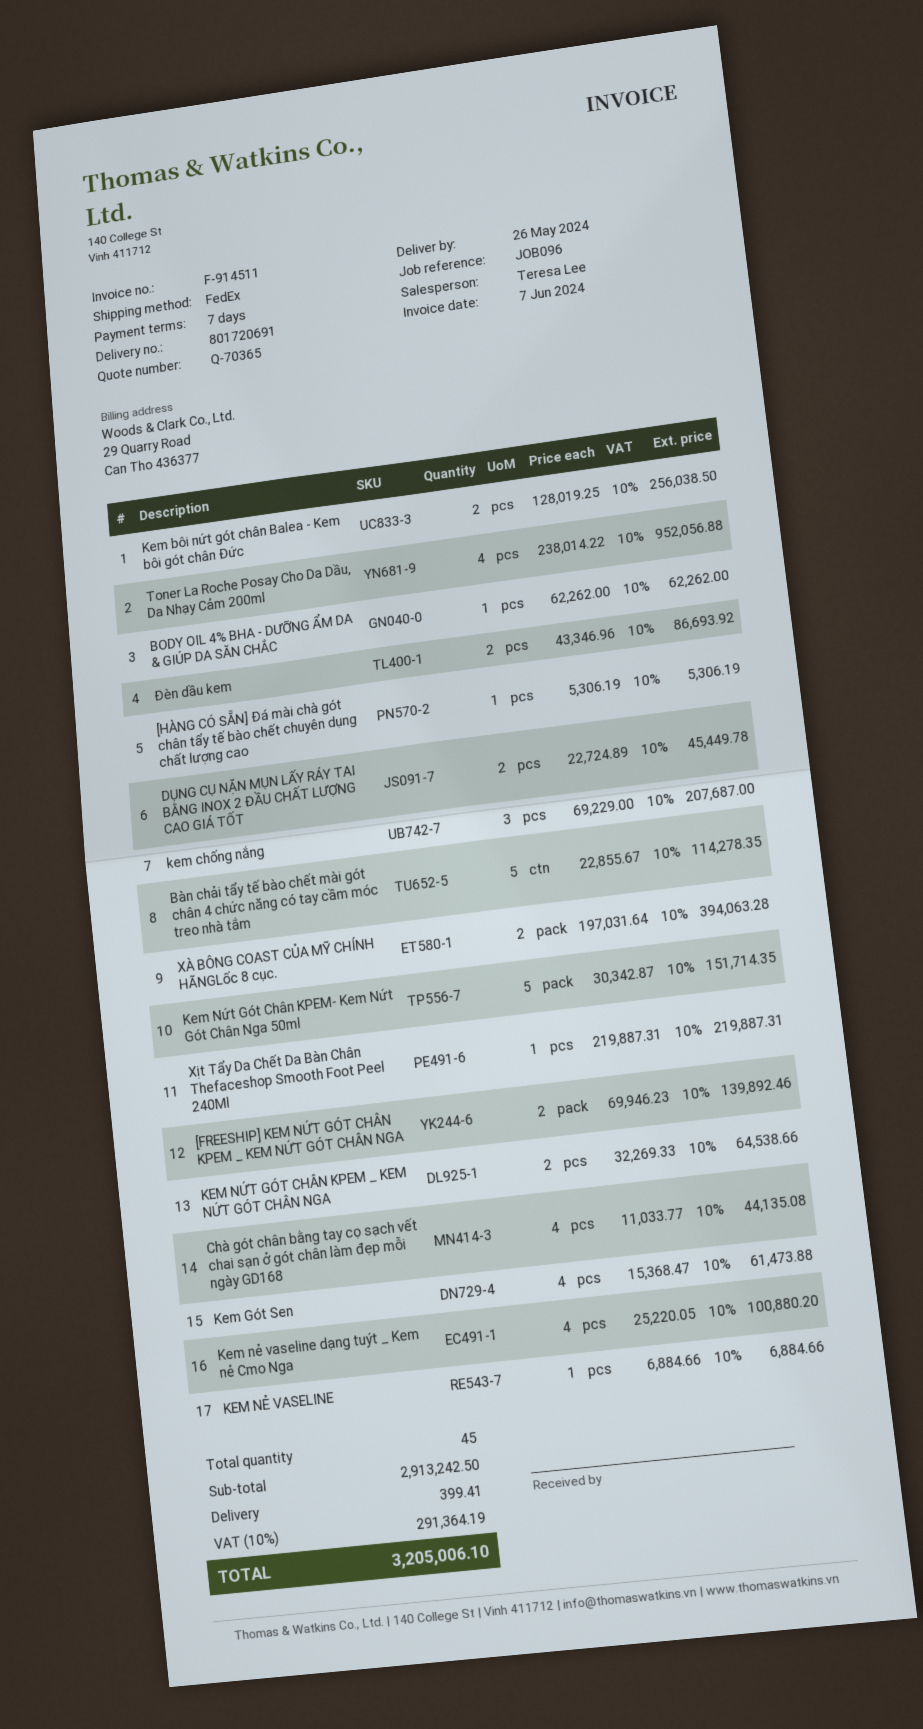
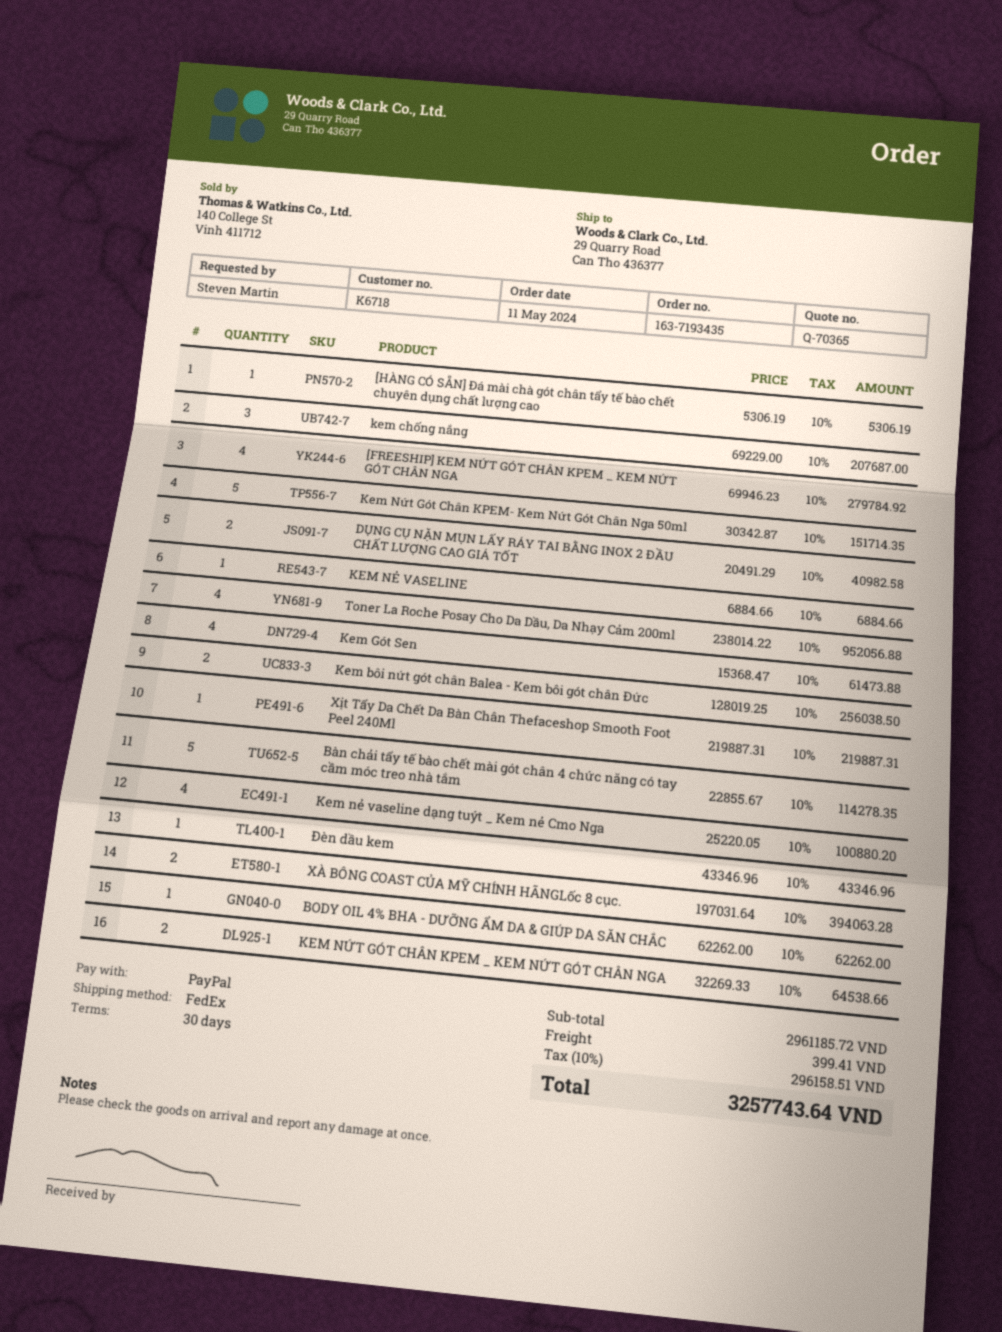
payment terms: 7 days -> 30 days
Đèn dầu kem: 2 x 43346.96 = 86693.92 -> 1 x 43346.96 = 43346.96
DỤNG CỤ NẶN MỤN LẤY RÁY TAI BẰNG INOX 2 ĐẦU CHẤT LƯỢNG CAO GIÁ TỐT: 2 x 22724.89 = 45449.78 -> 2 x 20491.29 = 40982.58
[FREESHIP] KEM NỨT GÓT CHÂN KPEM _ KEM NỨT GÓT CHÂN NGA: 2 x 69946.23 = 139892.46 -> 4 x 69946.23 = 279784.92
Chà gót chân bằng tay cọ sạch vết chai sạn ở gót chân làm đẹp mỗi ngày GD168: 4 x 11033.77 = 44135.08 -> none
subtotal: 2913242.50 -> 2961185.72
tax: 10% = 291364.19 -> 10% = 296158.51
total: 3205006.10 -> 3257743.64

